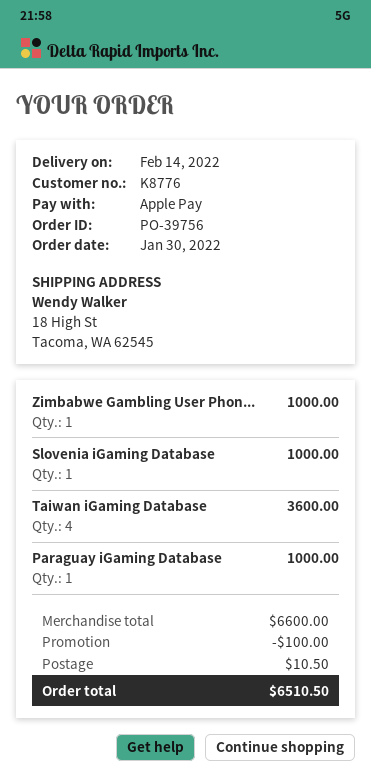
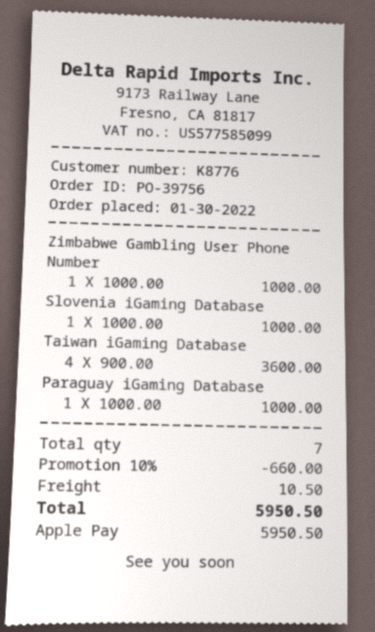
discount: 100.00 -> 660.00
total: 6510.50 -> 5950.50

